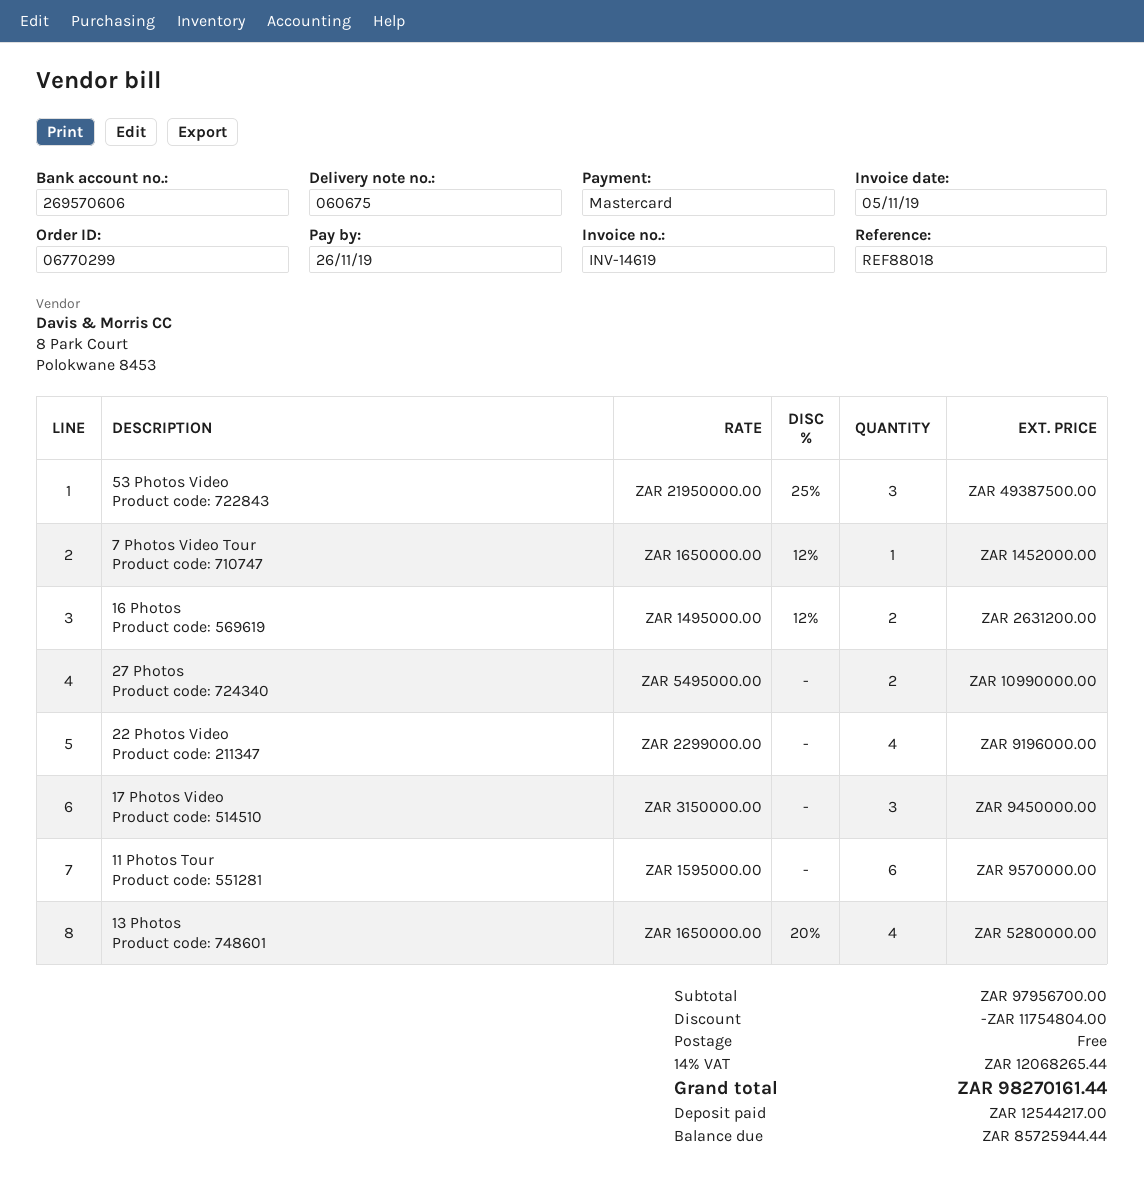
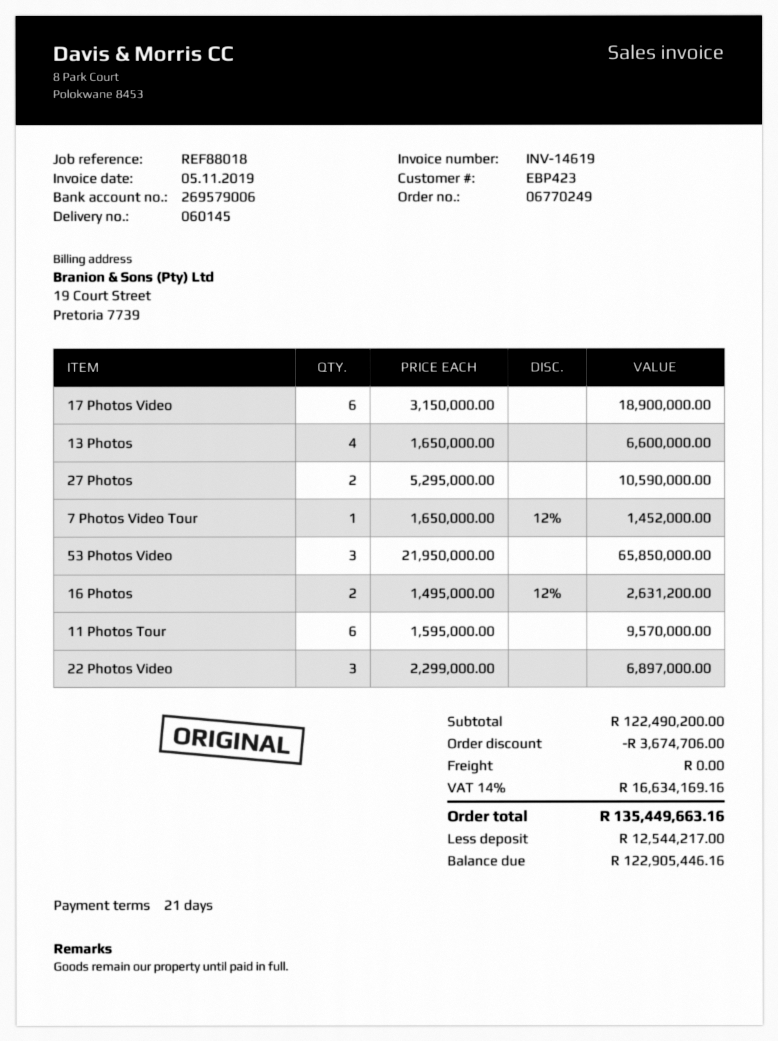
order number: 06770299 -> 06770249
delivery note number: 060675 -> 060145
bank account: 269570606 -> 269579006
53 Photos Video: 3 x 21950000.00 - 25% = 49387500.00 -> 3 x 21950000.00 = 65850000.00
27 Photos: 2 x 5495000.00 = 10990000.00 -> 2 x 5295000.00 = 10590000.00
22 Photos Video: 4 x 2299000.00 = 9196000.00 -> 3 x 2299000.00 = 6897000.00
17 Photos Video: 3 x 3150000.00 = 9450000.00 -> 6 x 3150000.00 = 18900000.00
13 Photos: 4 x 1650000.00 - 20% = 5280000.00 -> 4 x 1650000.00 = 6600000.00
subtotal: 97956700.00 -> 122490200.00
discount: 11754804.00 -> 3674706.00
tax: 14% = 12068265.44 -> 14% = 16634169.16
total: 98270161.44 -> 135449663.16
balance: 85725944.44 -> 122905446.16

